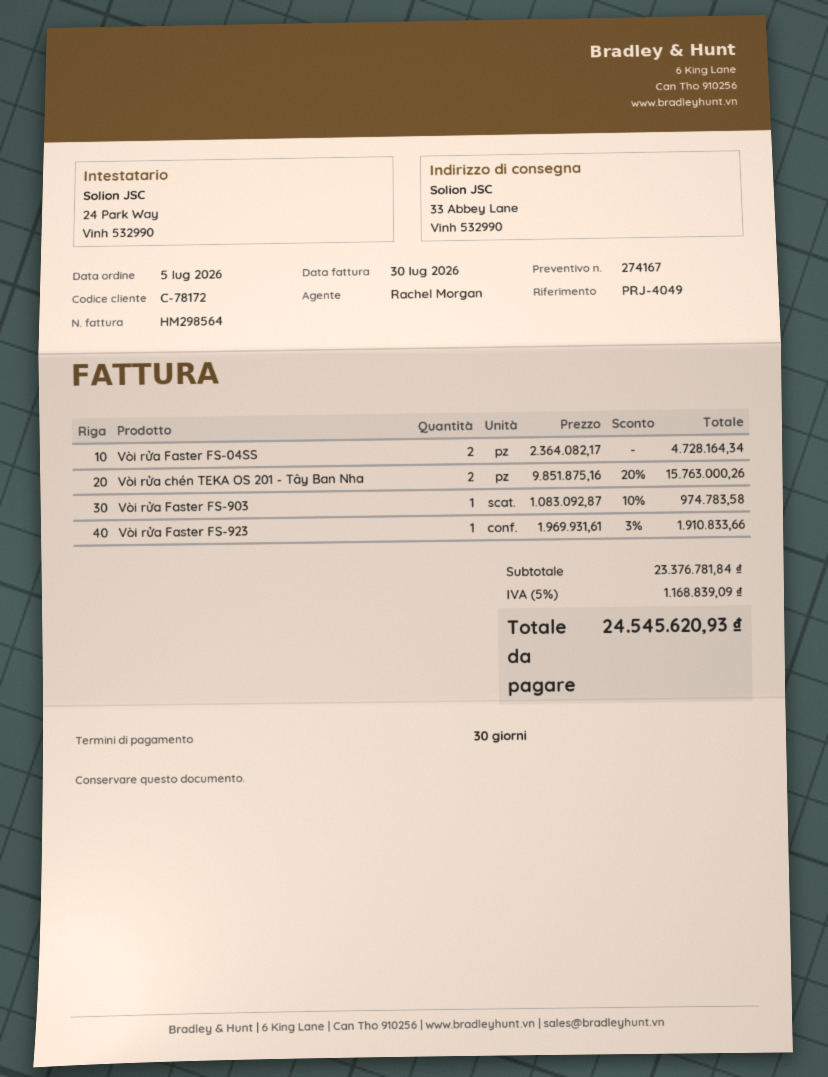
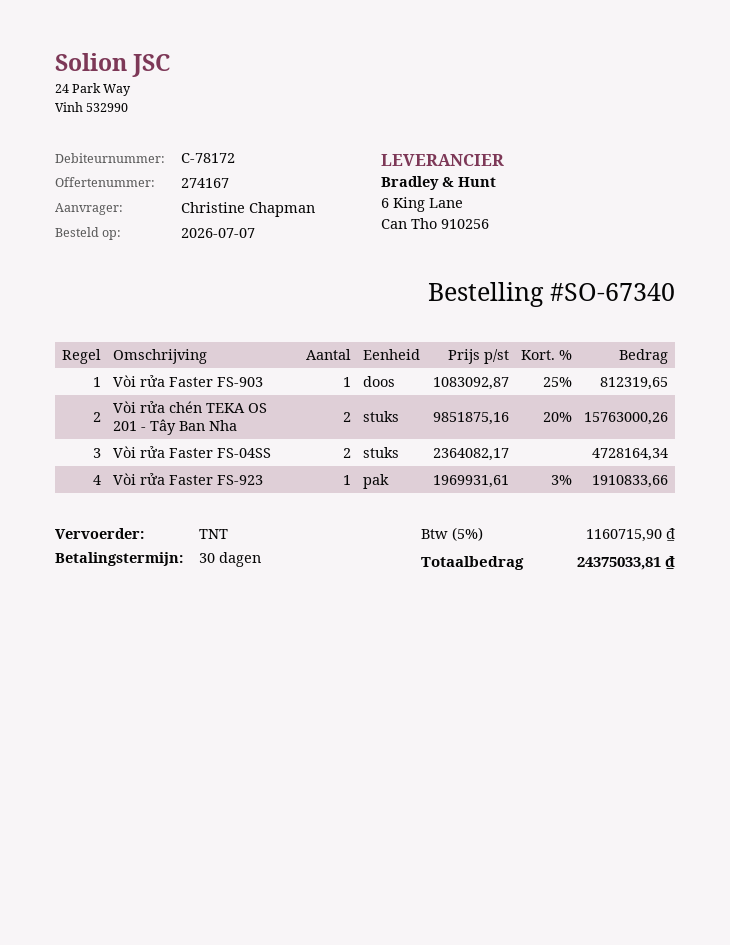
order date: 2026-07-05 -> 2026-07-07
Vòi rửa Faster FS-903: 1 x 1083092.87 - 10% = 974783.58 -> 1 x 1083092.87 - 25% = 812319.65
tax: 5% = 1168839.09 -> 5% = 1160715.90
total: 24545620.93 -> 24375033.81

